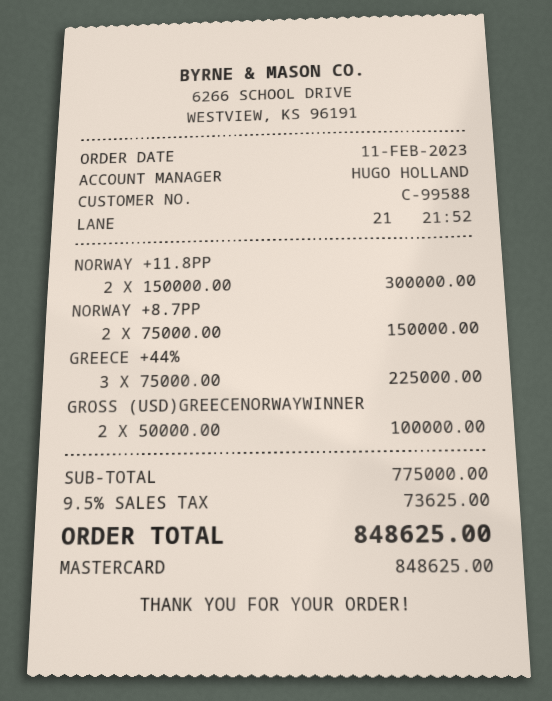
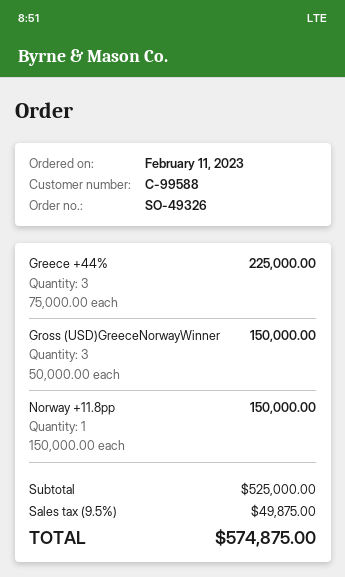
NORWAY +11.8PP: 2 x 150000.00 = 300000.00 -> 1 x 150000.00 = 150000.00
NORWAY +8.7PP: 2 x 75000.00 = 150000.00 -> none
GROSS (USD)GREECENORWAYWINNER: 2 x 50000.00 = 100000.00 -> 3 x 50000.00 = 150000.00
subtotal: 775000.00 -> 525000.00
tax: 9.5% = 73625.00 -> 9.5% = 49875.00
total: 848625.00 -> 574875.00

